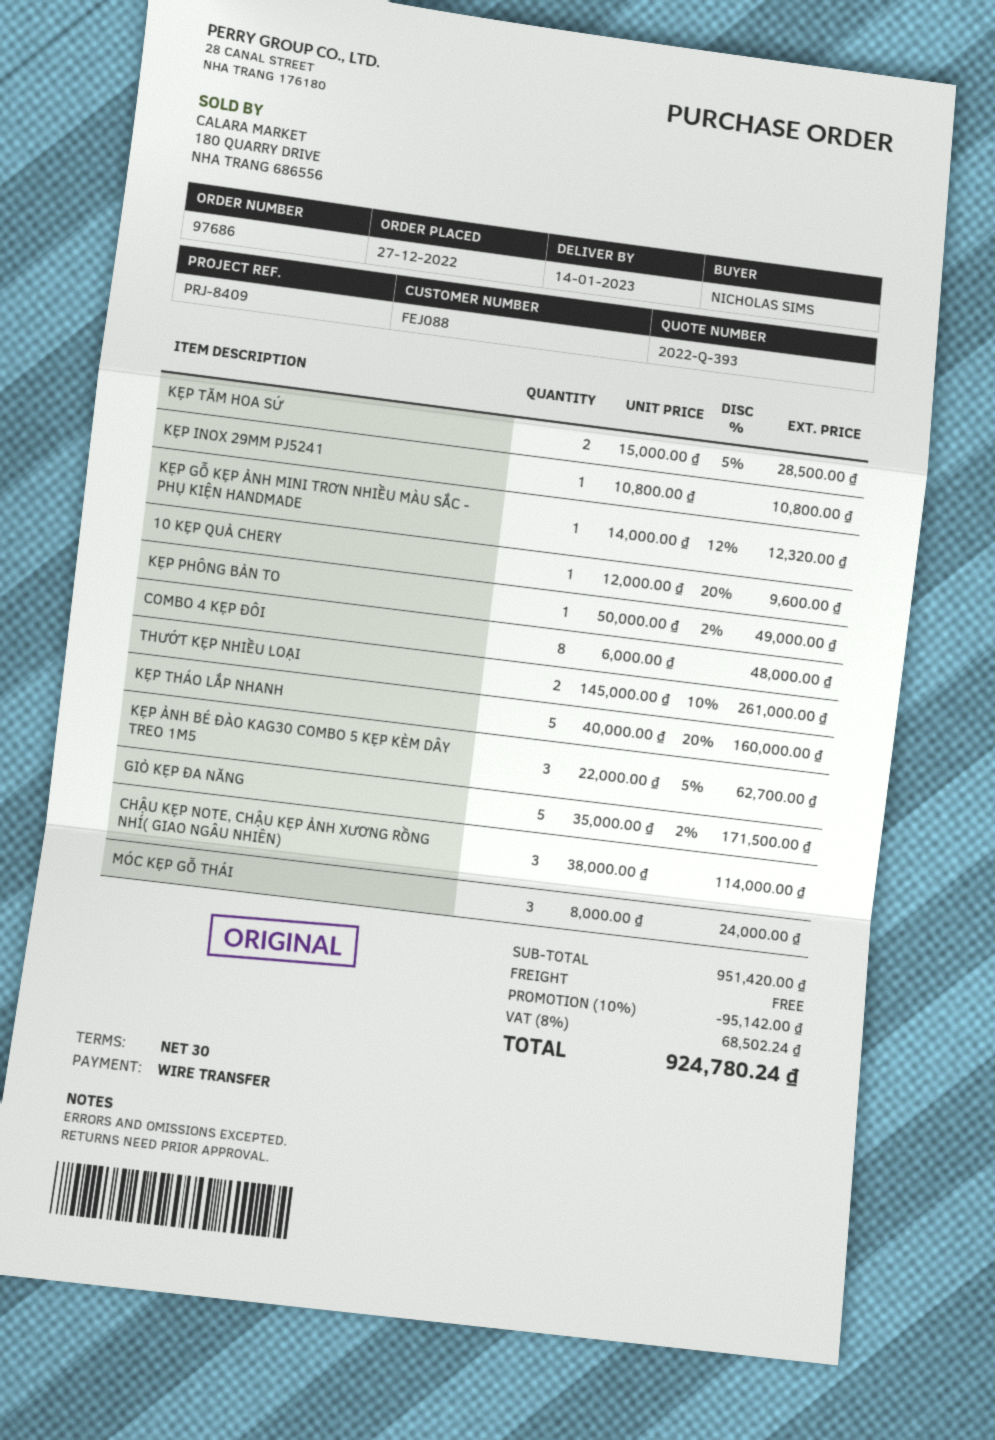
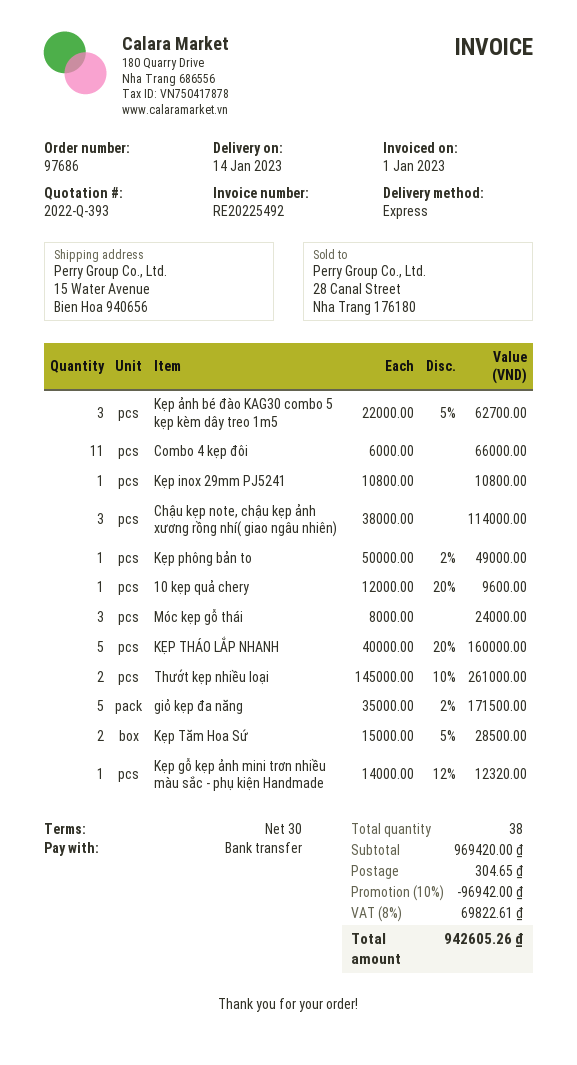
COMBO 4 KẸP ĐÔI: 8 x 6000.00 = 48000.00 -> 11 x 6000.00 = 66000.00
subtotal: 951420.00 -> 969420.00
discount: 10% = 95142.00 -> 10% = 96942.00
shipping: 0.00 -> 304.65
tax: 8% = 68502.24 -> 8% = 69822.61
total: 924780.24 -> 942605.26

